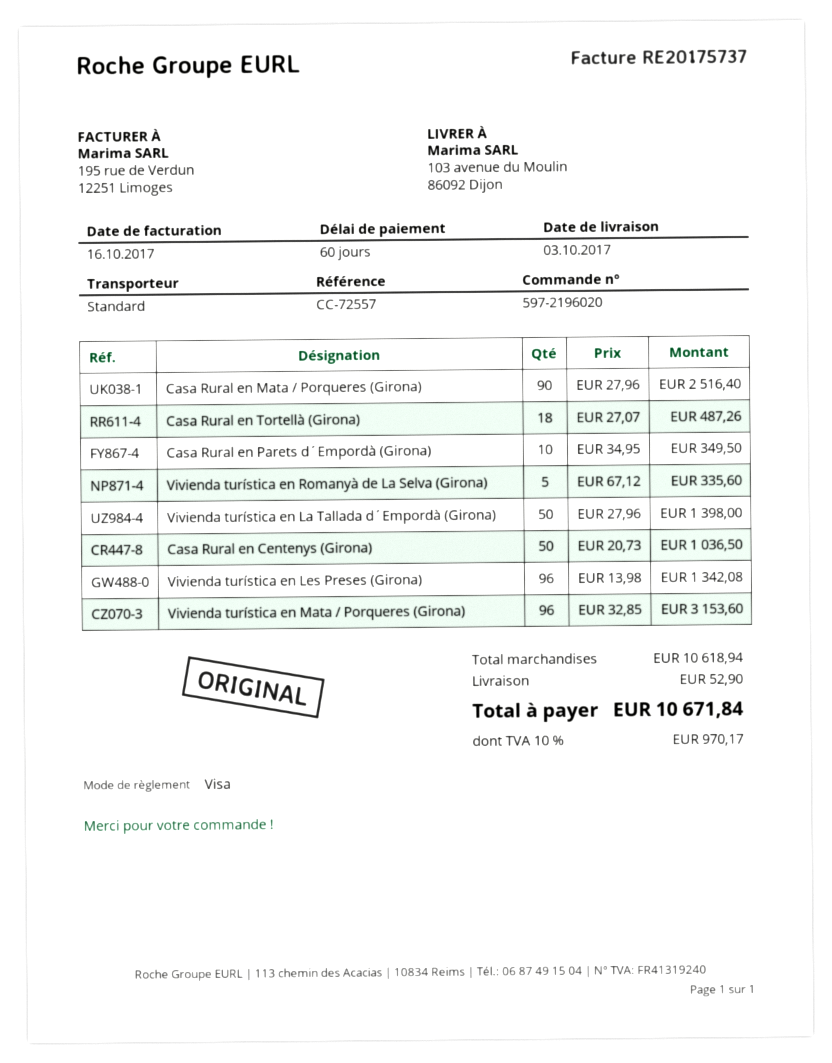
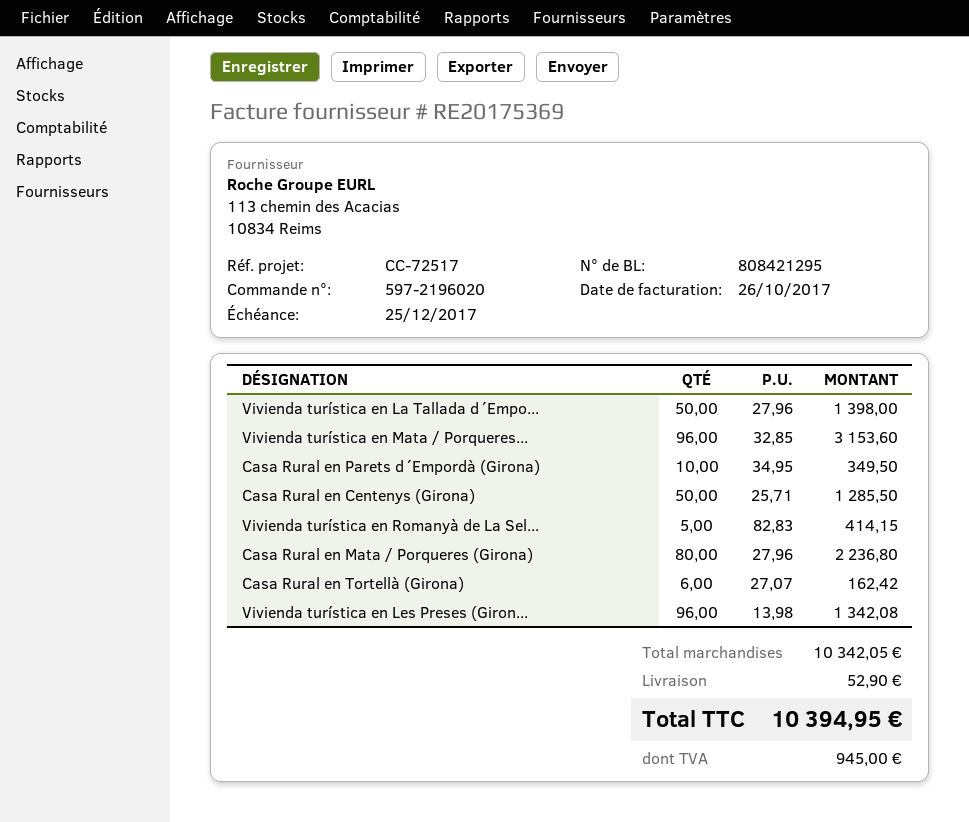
invoice number: RE20175737 -> RE20175369
invoice date: 2017-10-16 -> 2017-10-26
reference: CC-72557 -> CC-72517
Casa Rural en Mata / Porqueres (Girona): 90 x 27.96 = 2516.40 -> 80 x 27.96 = 2236.80
Casa Rural en Tortellà (Girona): 18 x 27.07 = 487.26 -> 6 x 27.07 = 162.42
Vivienda turística en Romanyà de La Selva (Girona): 5 x 67.12 = 335.60 -> 5 x 82.83 = 414.15
Casa Rural en Centenys (Girona): 50 x 20.73 = 1036.50 -> 50 x 25.71 = 1285.50
subtotal: 10618.94 -> 10342.05
tax: 970.17 -> 945.00
total: 10671.84 -> 10394.95

